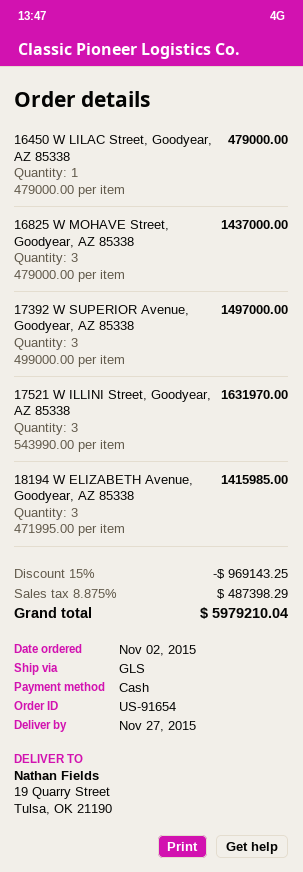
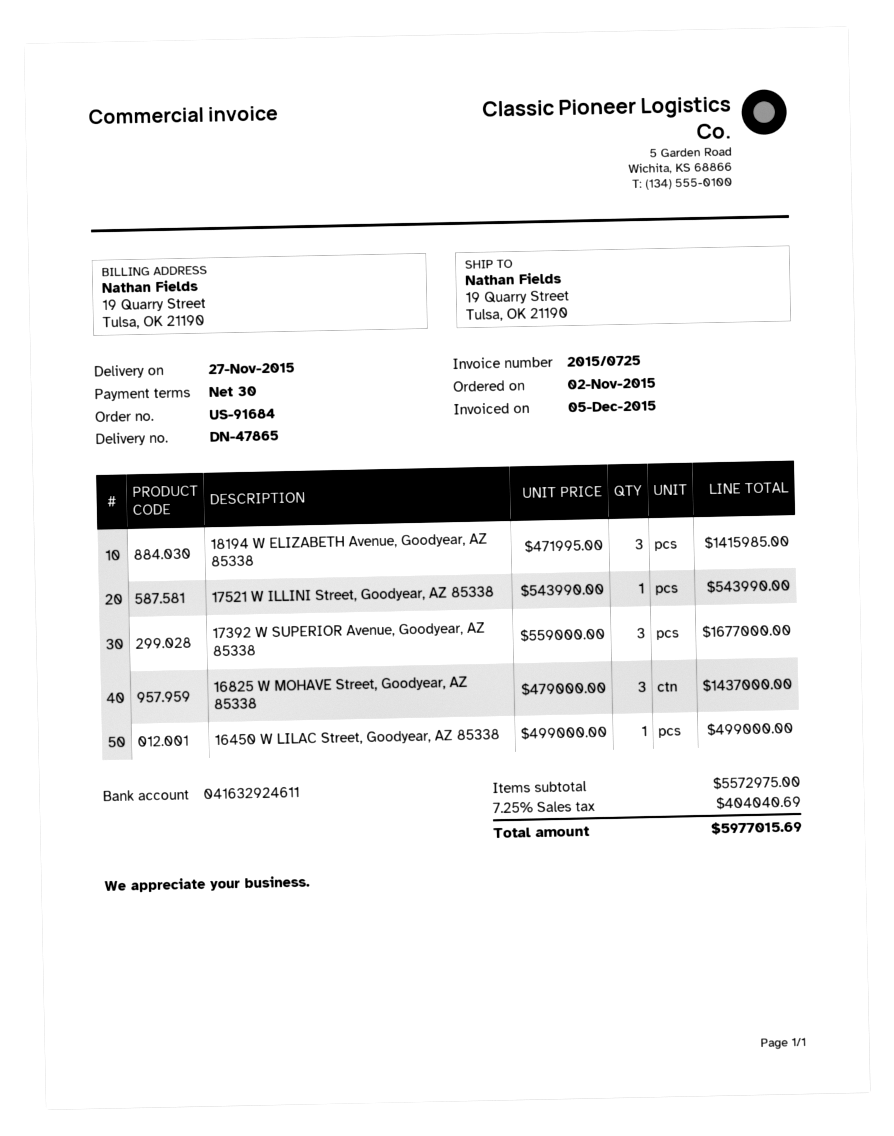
order number: US-91654 -> US-91684
16450 W LILAC Street, Goodyear, AZ 85338: 1 x 479000.00 = 479000.00 -> 1 x 499000.00 = 499000.00
17392 W SUPERIOR Avenue, Goodyear, AZ 85338: 3 x 499000.00 = 1497000.00 -> 3 x 559000.00 = 1677000.00
17521 W ILLINI Street, Goodyear, AZ 85338: 3 x 543990.00 = 1631970.00 -> 1 x 543990.00 = 543990.00
discount: 15% = 969143.25 -> none
tax: 8.875% = 487398.29 -> 7.25% = 404040.69
total: 5979210.04 -> 5977015.69

